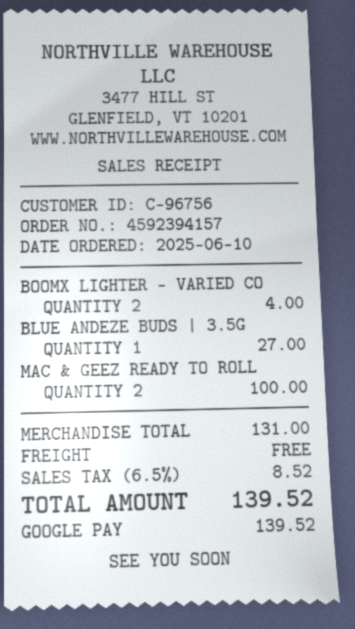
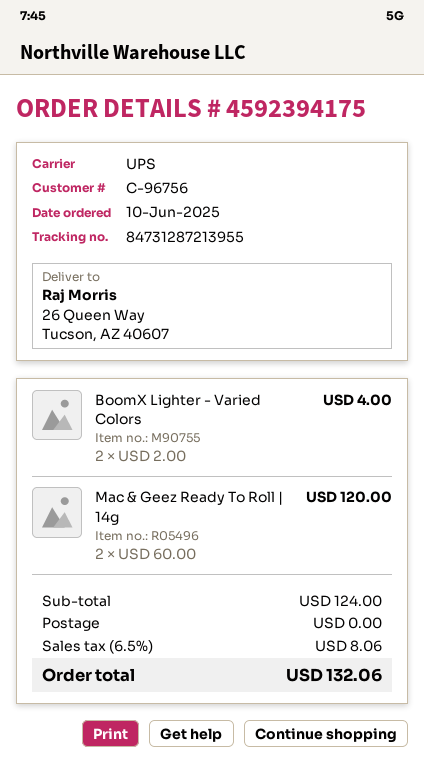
order number: 4592394157 -> 4592394175
BLUE ANDEZE BUDS | 3.5G: 1 for 27.00 -> none
MAC & GEEZ READY TO ROLL: 2 for 100.00 -> 2 for 120.00
subtotal: 131.00 -> 124.00
tax: 6.5% = 8.52 -> 6.5% = 8.06
total: 139.52 -> 132.06

